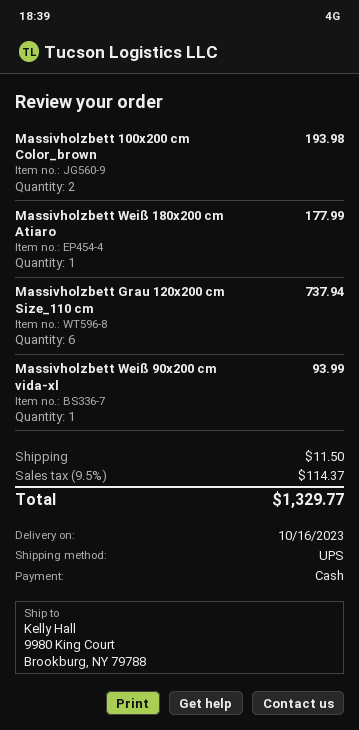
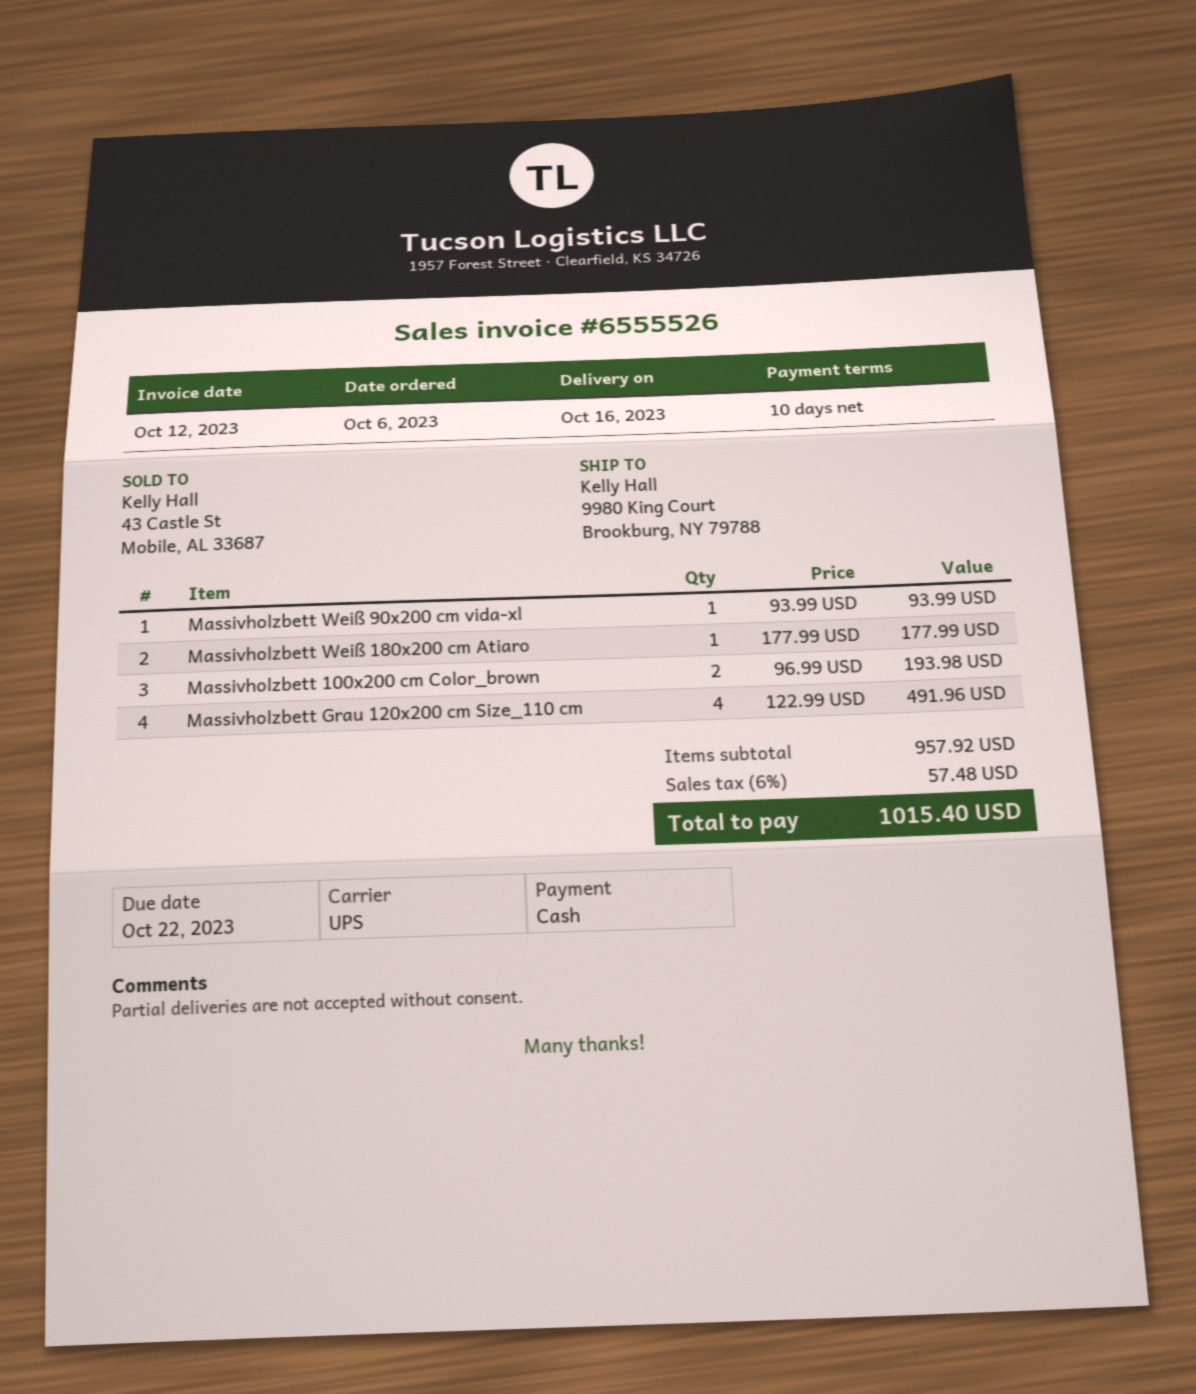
Massivholzbett Grau 120x200 cm Size_110 cm: 6 for 737.94 -> 4 for 491.96
shipping: 11.50 -> none
tax: 9.5% = 114.37 -> 6% = 57.48
total: 1329.77 -> 1015.40

